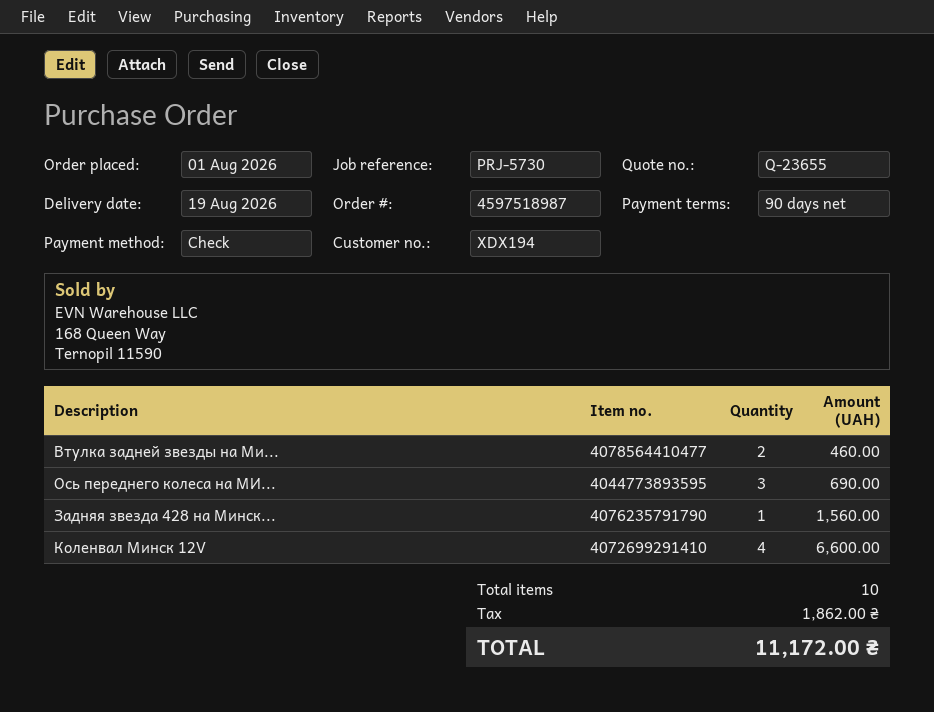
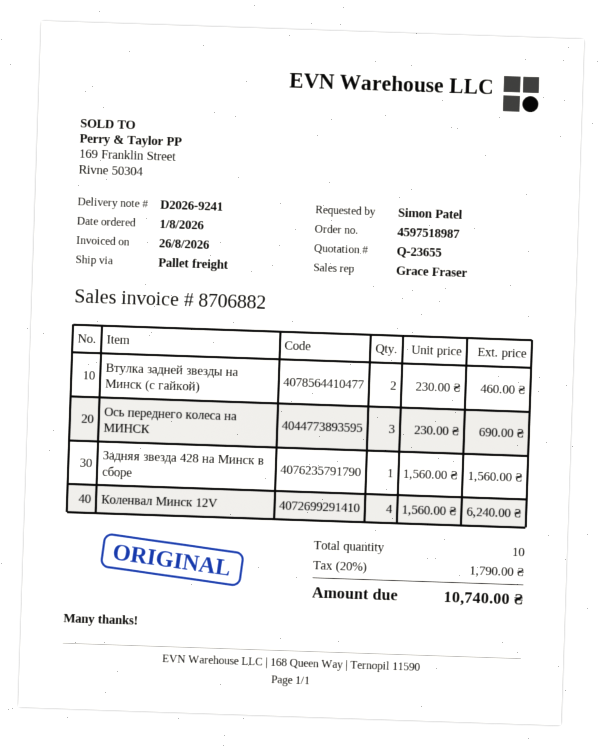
Коленвал Минск 12V: 4 for 6600.00 -> 4 for 6240.00
tax: 1862.00 -> 1790.00
total: 11172.00 -> 10740.00

